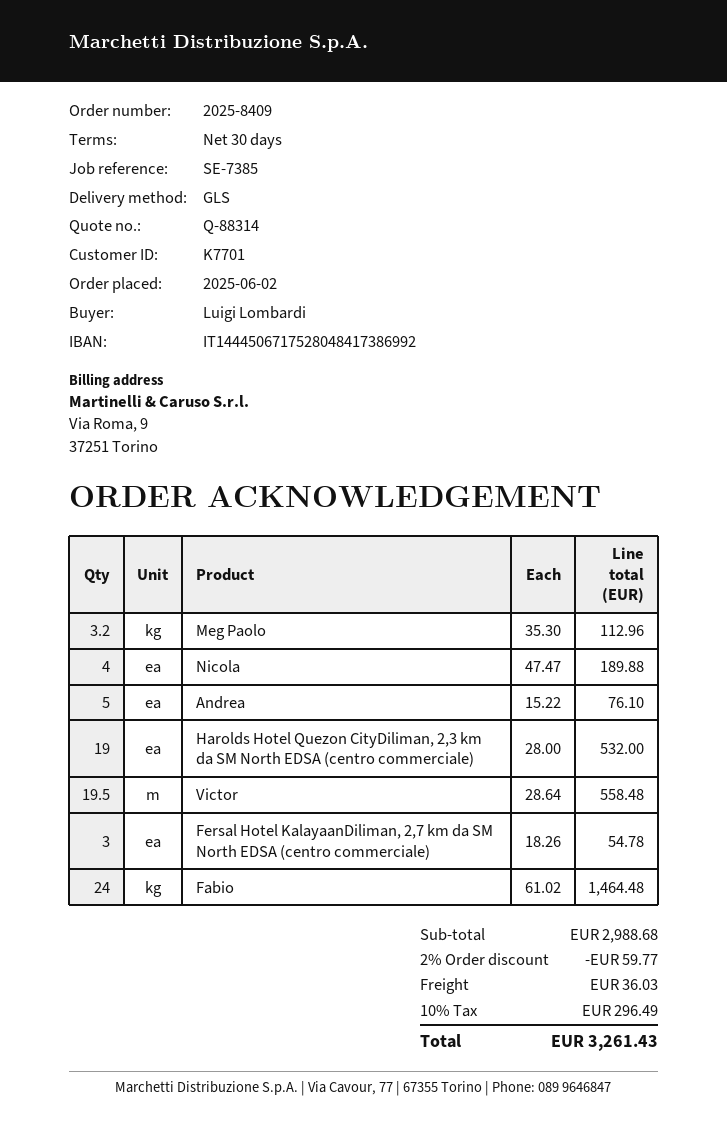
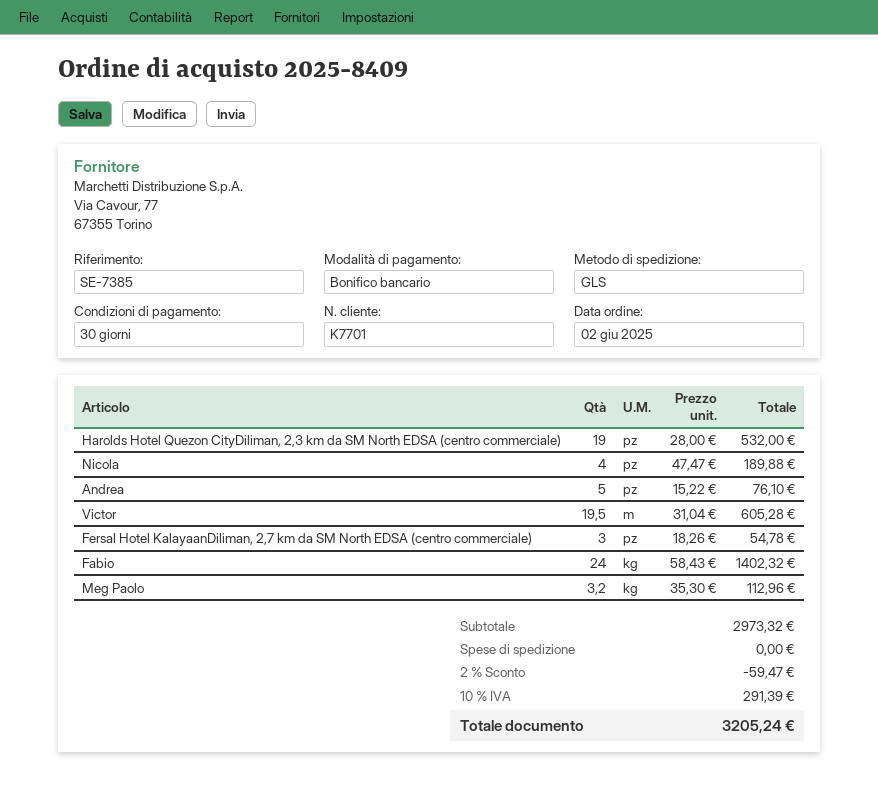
Victor: 19.5 x 28.64 = 558.48 -> 19.5 x 31.04 = 605.28
Fabio: 24 x 61.02 = 1464.48 -> 24 x 58.43 = 1402.32
subtotal: 2988.68 -> 2973.32
discount: 2% = 59.77 -> 2% = 59.47
shipping: 36.03 -> 0.00
tax: 10% = 296.49 -> 10% = 291.39
total: 3261.43 -> 3205.24

